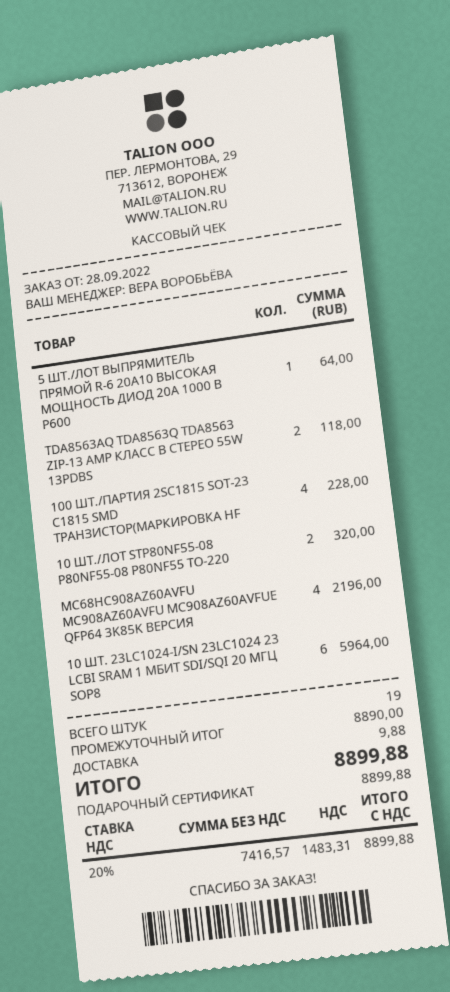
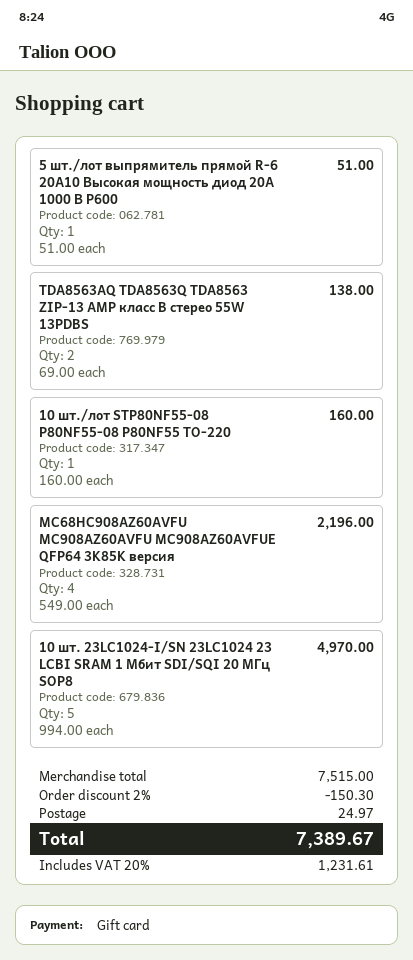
5 ШТ./ЛОТ ВЫПРЯМИТЕЛЬ ПРЯМОЙ R-6 20A10 ВЫСОКАЯ МОЩНОСТЬ ДИОД 20A 1000 В P600: 1 for 64.00 -> 1 for 51.00
TDA8563AQ TDA8563Q TDA8563 ZIP-13 AMP КЛАСС B СТЕРЕО 55W 13PDBS: 2 for 118.00 -> 2 for 138.00
100 ШТ./ПАРТИЯ 2SC1815 SOT-23 C1815 SMD ТРАНЗИСТОР(МАРКИРОВКА HF: 4 for 228.00 -> none
10 ШТ./ЛОТ STP80NF55-08 P80NF55-08 P80NF55 TO-220: 2 for 320.00 -> 1 for 160.00
10 ШТ. 23LC1024-I/SN 23LC1024 23 LCBI SRAM 1 МБИТ SDI/SQI 20 МГЦ SOP8: 6 for 5964.00 -> 5 for 4970.00
subtotal: 8890.00 -> 7515.00
discount: none -> 2% = 150.30
shipping: 9.88 -> 24.97
tax: 20% = 1483.31 -> 20% = 1231.61
total: 8899.88 -> 7389.67

